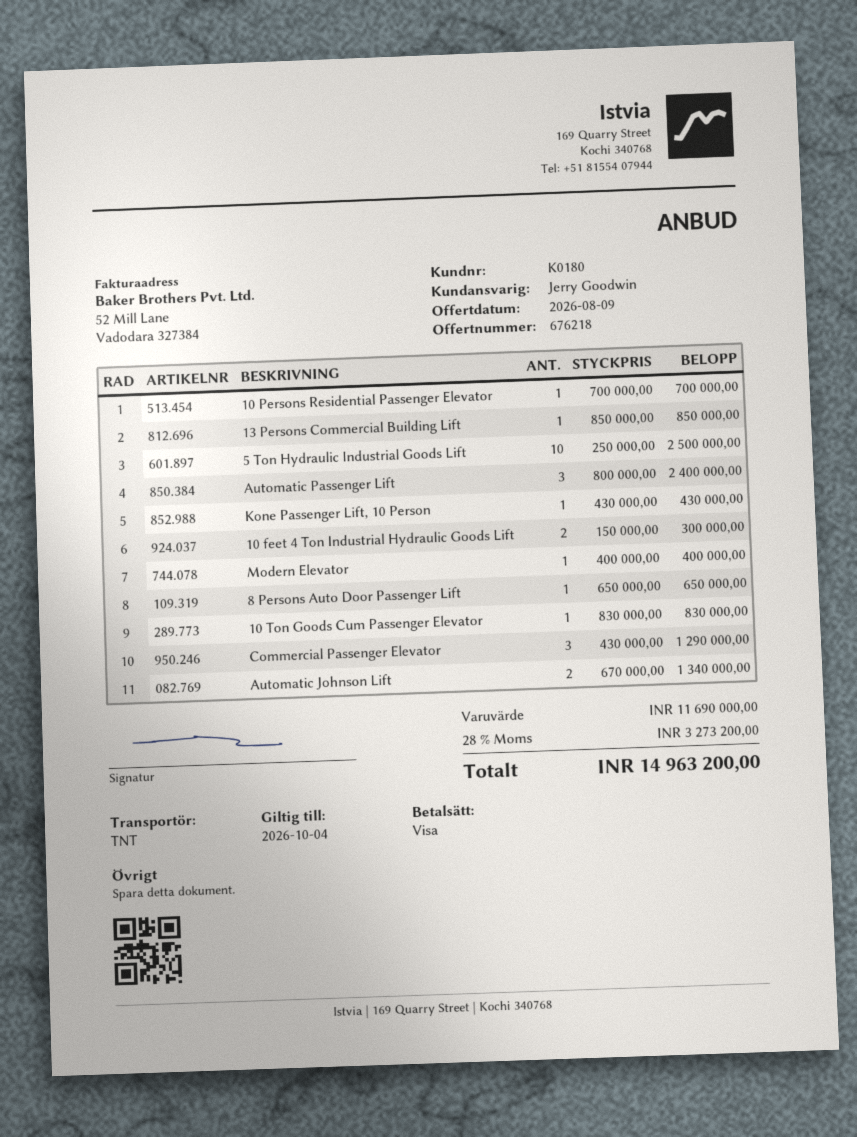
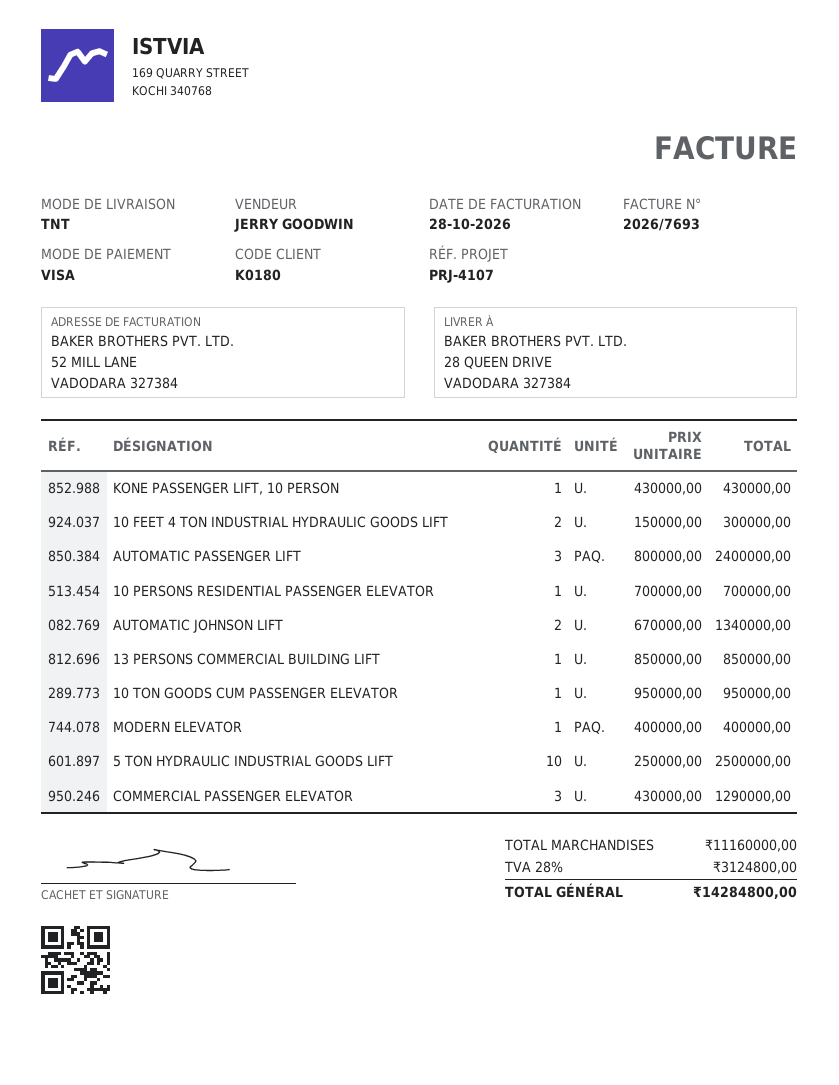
8 Persons Auto Door Passenger Lift: 1 x 650000.00 = 650000.00 -> none
10 Ton Goods Cum Passenger Elevator: 1 x 830000.00 = 830000.00 -> 1 x 950000.00 = 950000.00
subtotal: 11690000.00 -> 11160000.00
tax: 28% = 3273200.00 -> 28% = 3124800.00
total: 14963200.00 -> 14284800.00

